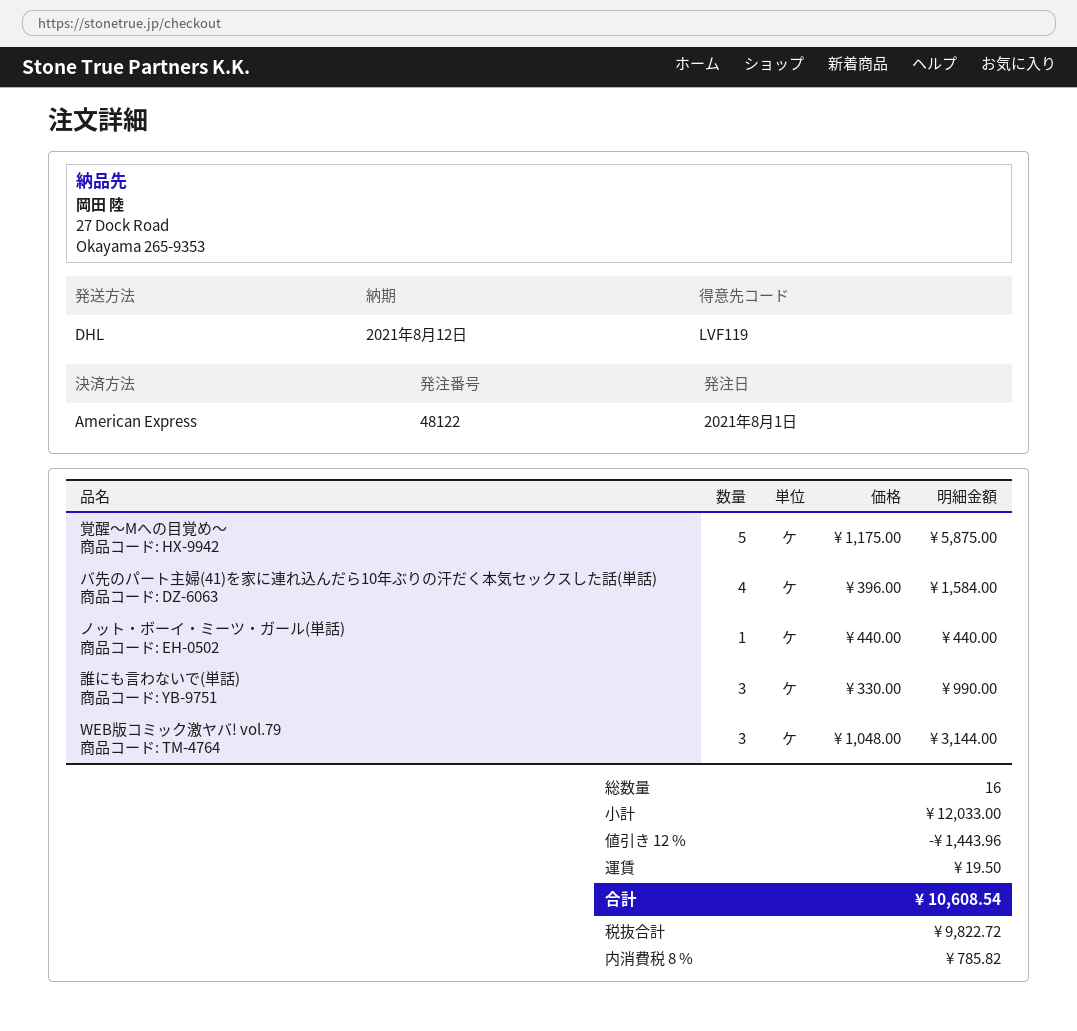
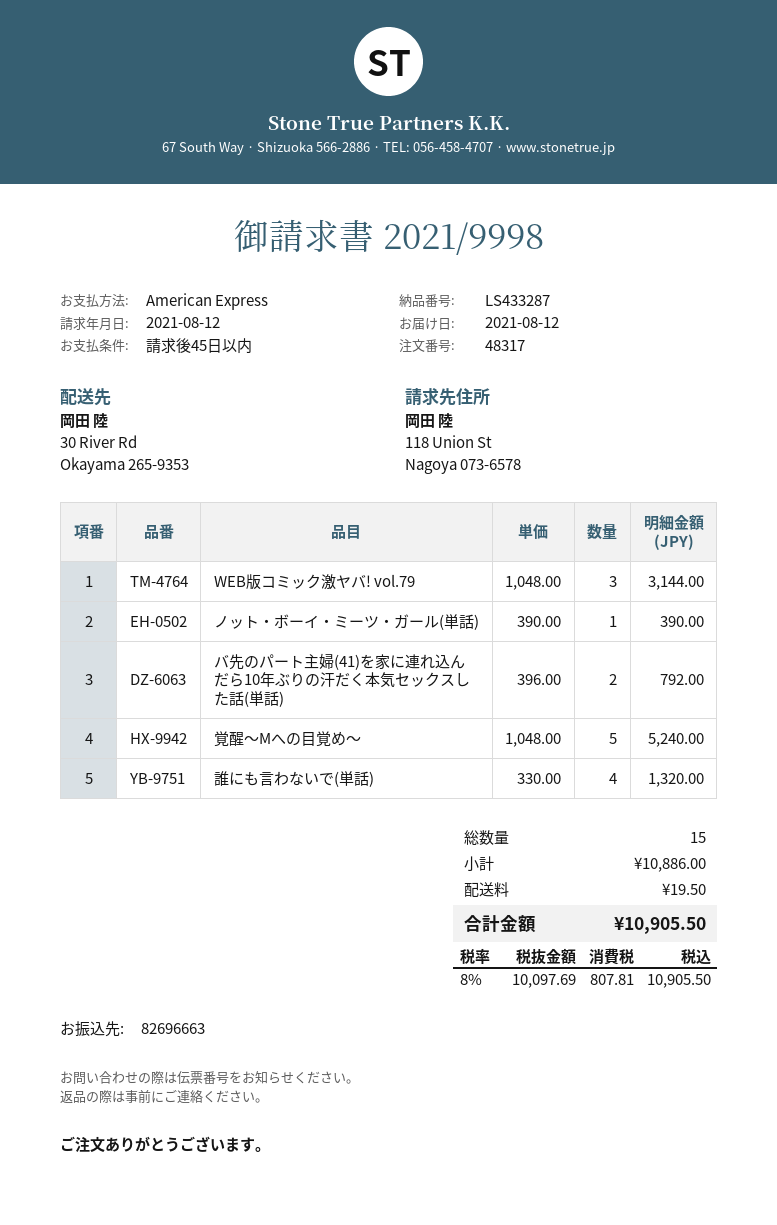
order number: 48122 -> 48317
ship to: 27 Dock Road, Okayama 265-9353 -> 30 River Rd, Okayama 265-9353
覚醒〜Mへの目覚め〜: 5 x 1175.00 = 5875.00 -> 5 x 1048.00 = 5240.00
バ先のパート主婦(41)を家に連れ込んだら10年ぶりの汗だく本気セックスした話(単話): 4 x 396.00 = 1584.00 -> 2 x 396.00 = 792.00
ノット・ボーイ・ミーツ・ガール(単話): 1 x 440.00 = 440.00 -> 1 x 390.00 = 390.00
誰にも言わないで(単話): 3 x 330.00 = 990.00 -> 4 x 330.00 = 1320.00
total quantity: 16 -> 15
subtotal: 12033.00 -> 10886.00
discount: 12% = 1443.96 -> none
net: 9822.72 -> 10097.69
tax: 8% = 785.82 -> 8% = 807.81
total: 10608.54 -> 10905.50

